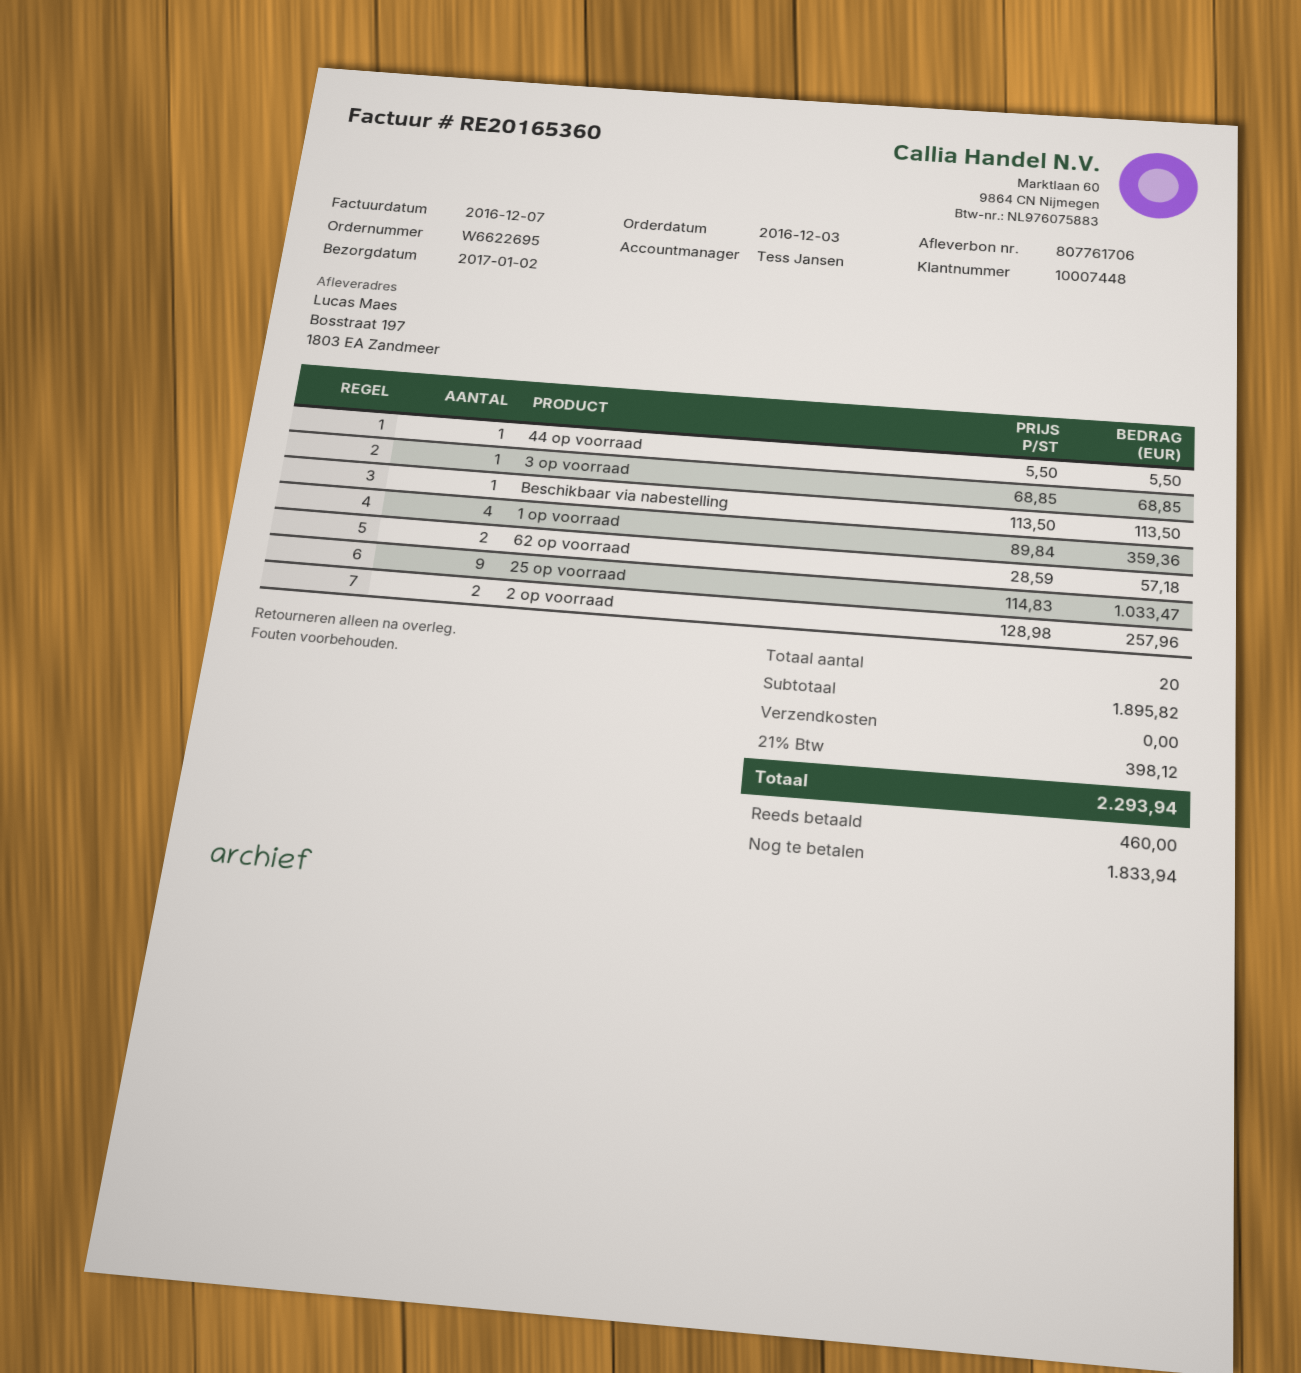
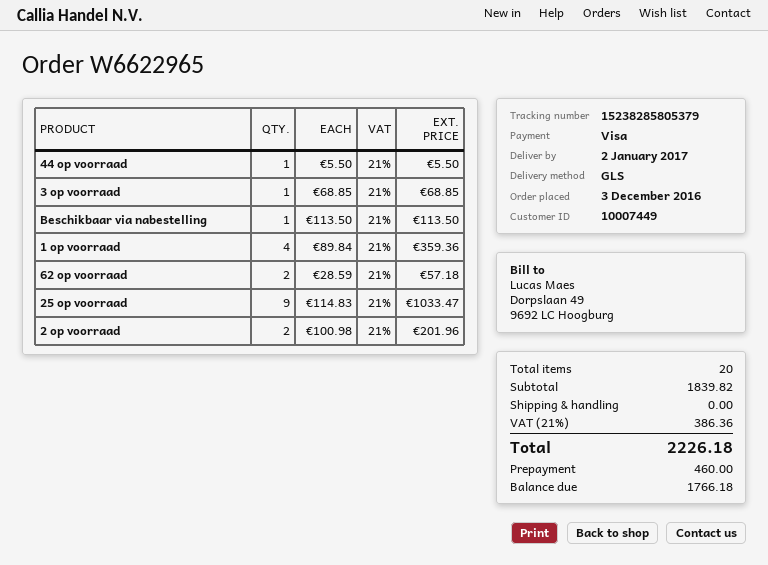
order number: W6622695 -> W6622965
customer number: 10007448 -> 10007449
2 op voorraad: 2 x 128.98 = 257.96 -> 2 x 100.98 = 201.96
subtotal: 1895.82 -> 1839.82
tax: 21% = 398.12 -> 21% = 386.36
total: 2293.94 -> 2226.18
balance: 1833.94 -> 1766.18

